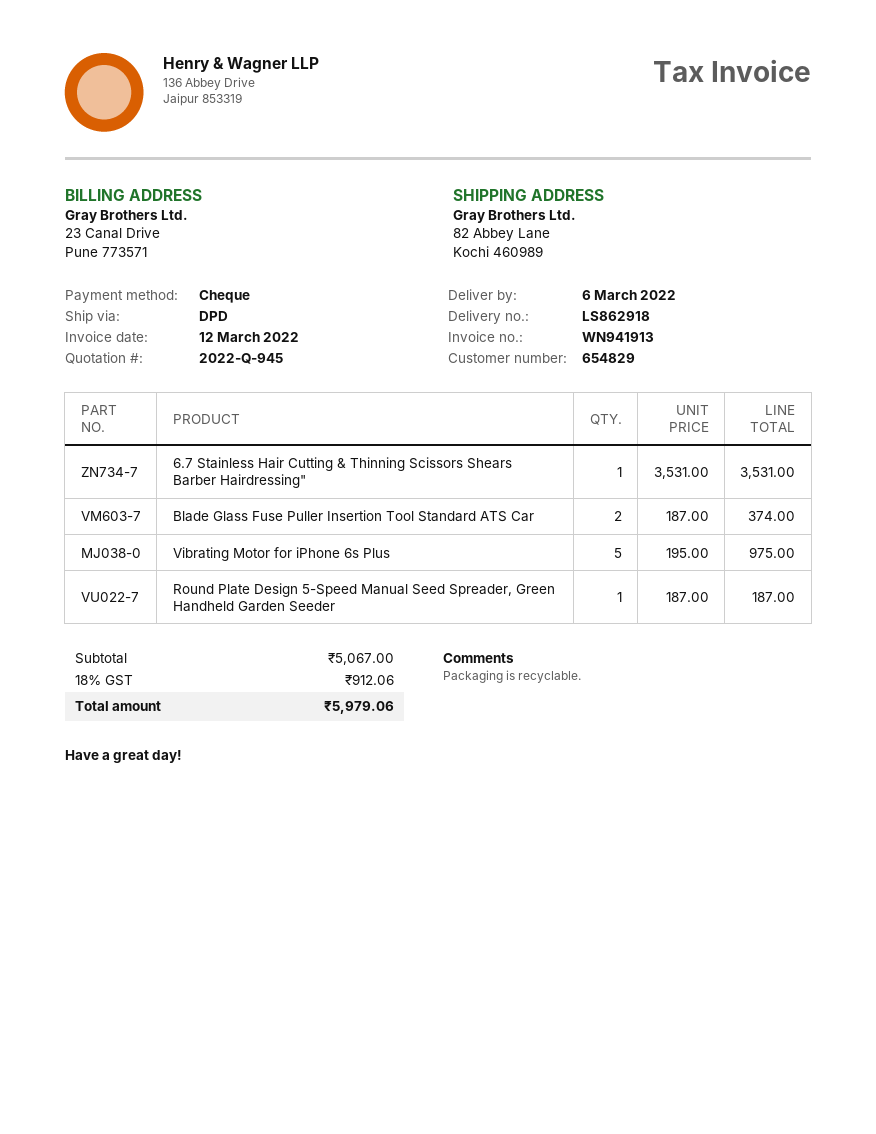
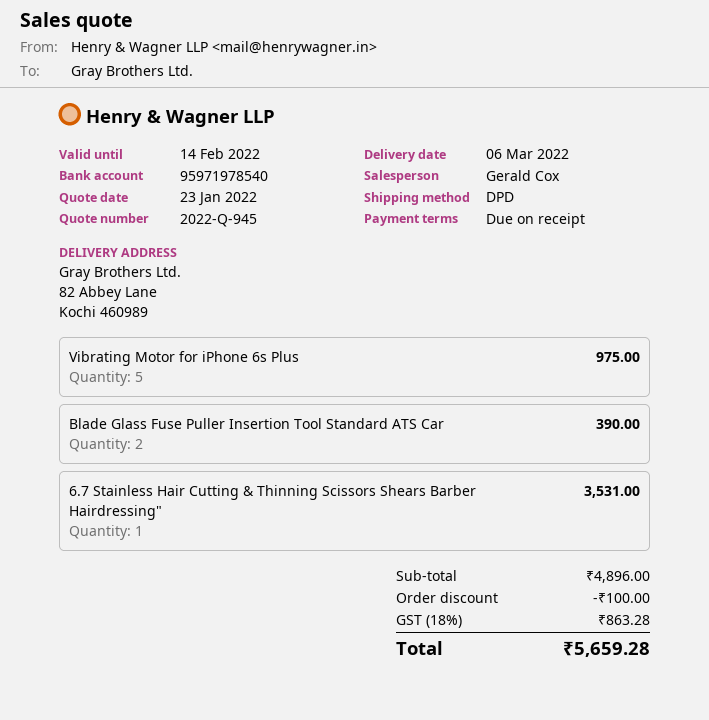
Blade Glass Fuse Puller Insertion Tool Standard ATS Car: 2 for 374.00 -> 2 for 390.00
Round Plate Design 5-Speed Manual Seed Spreader, Green Handheld Garden Seeder: 1 for 187.00 -> none
subtotal: 5067.00 -> 4896.00
discount: none -> 100.00
tax: 18% = 912.06 -> 18% = 863.28
total: 5979.06 -> 5659.28

